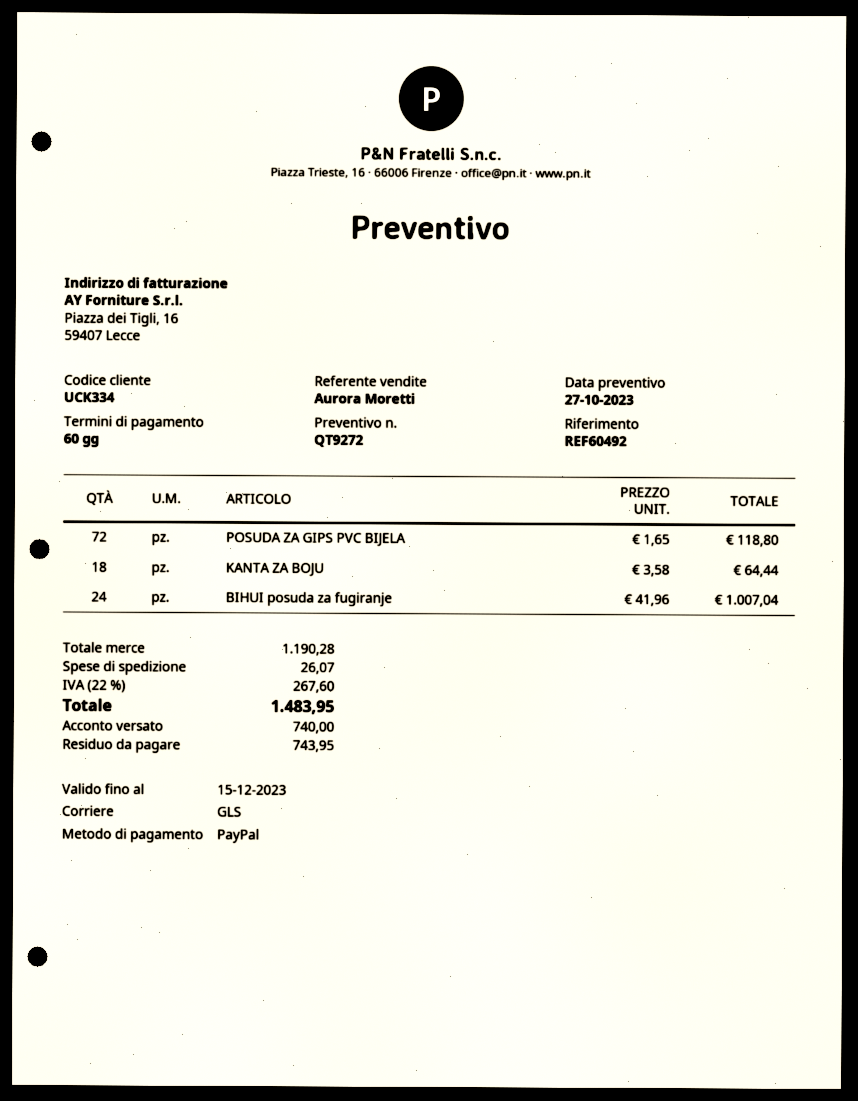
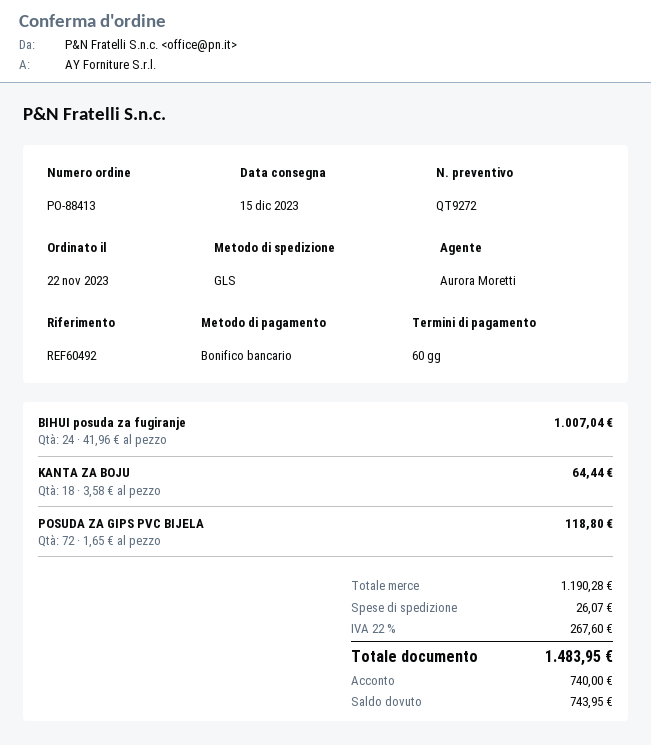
payment method: PayPal -> bank transfer

